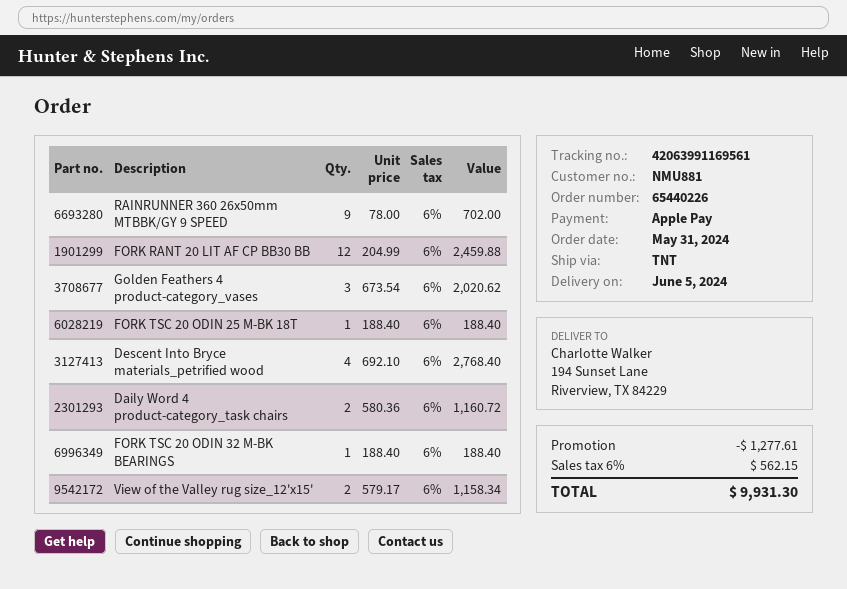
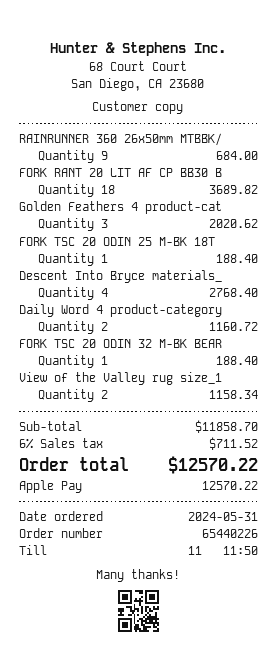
RAINRUNNER 360 26x50mm MTBBK/GY 9 SPEED: 9 for 702.00 -> 9 for 684.00
FORK RANT 20 LIT AF CP BB30 BB: 12 for 2459.88 -> 18 for 3689.82
discount: 1277.61 -> none
tax: 6% = 562.15 -> 6% = 711.52
total: 9931.30 -> 12570.22

